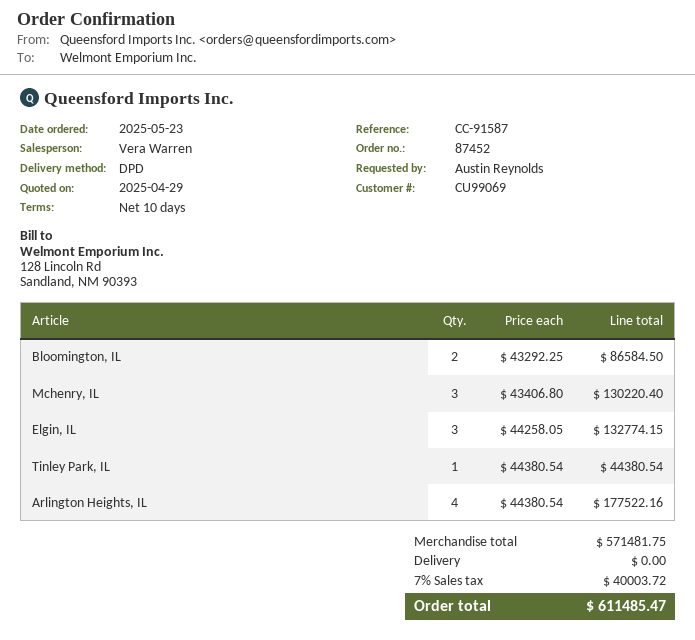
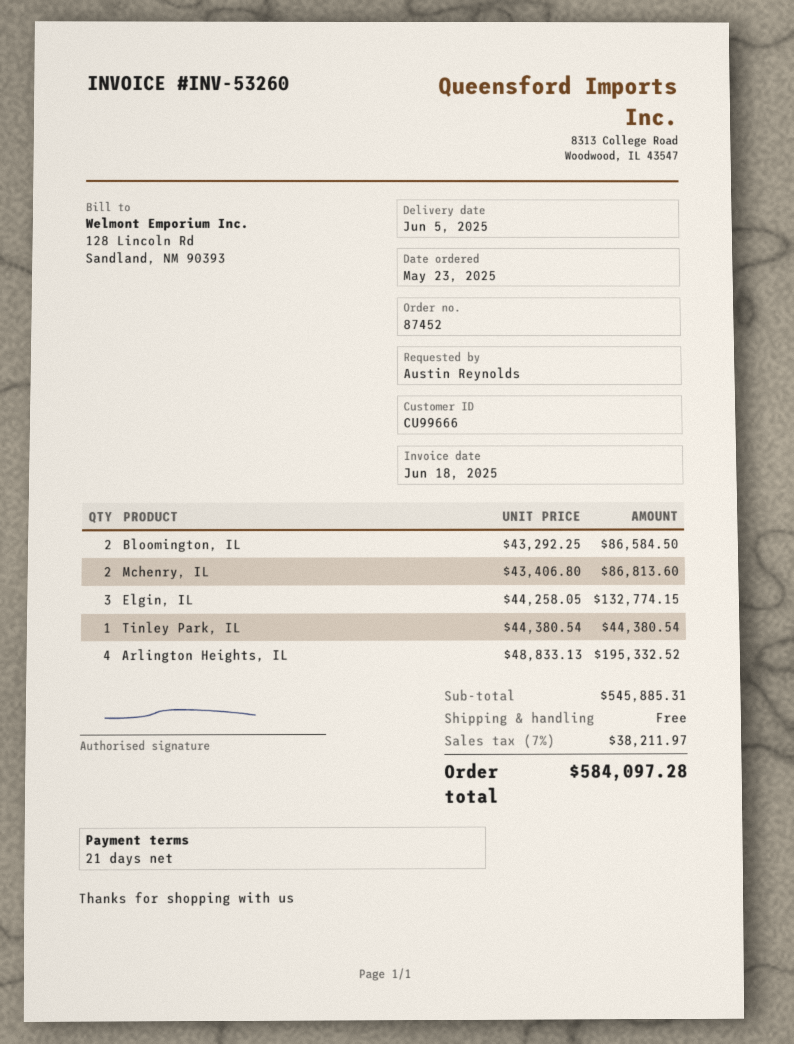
payment terms: 10 days -> 21 days
customer number: CU99069 -> CU99666
Mchenry, IL: 3 x 43406.80 = 130220.40 -> 2 x 43406.80 = 86813.60
Arlington Heights, IL: 4 x 44380.54 = 177522.16 -> 4 x 48833.13 = 195332.52
subtotal: 571481.75 -> 545885.31
tax: 7% = 40003.72 -> 7% = 38211.97
total: 611485.47 -> 584097.28

